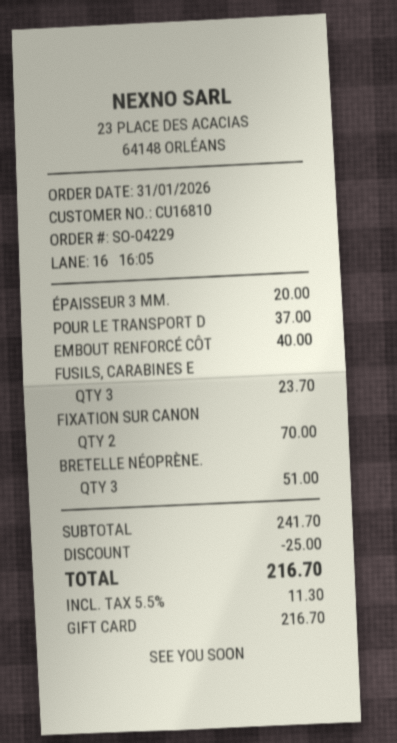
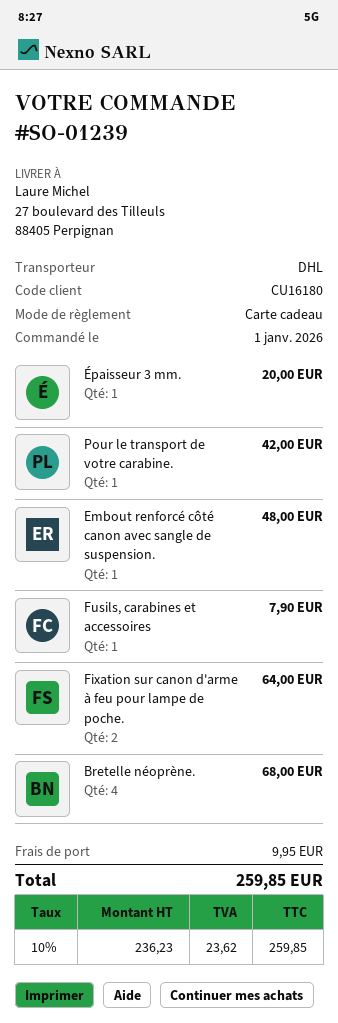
order number: SO-04229 -> SO-01239
order date: 2026-01-31 -> 2026-01-01
customer number: CU16810 -> CU16180
POUR LE TRANSPORT D: 1 for 37.00 -> 1 for 42.00
EMBOUT RENFORCÉ CÔT: 1 for 40.00 -> 1 for 48.00
FUSILS, CARABINES E: 3 for 23.70 -> 1 for 7.90
FIXATION SUR CANON: 2 for 70.00 -> 2 for 64.00
BRETELLE NÉOPRÈNE.: 3 for 51.00 -> 4 for 68.00
discount: 25.00 -> none
shipping: none -> 9.95
tax: 5.5% = 11.30 -> 10% = 23.62
total: 216.70 -> 259.85

